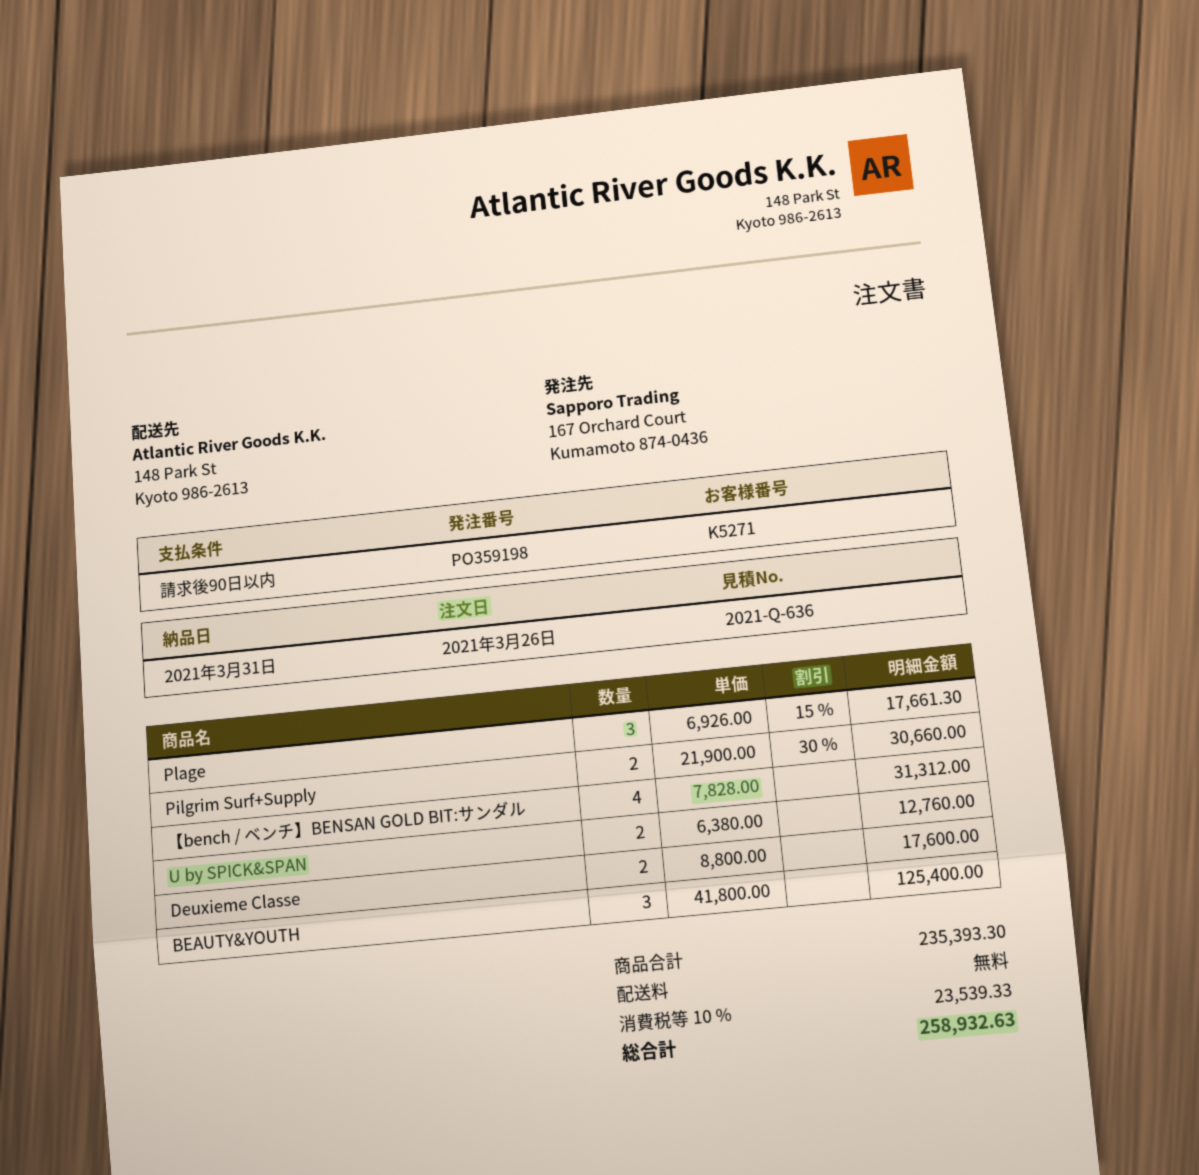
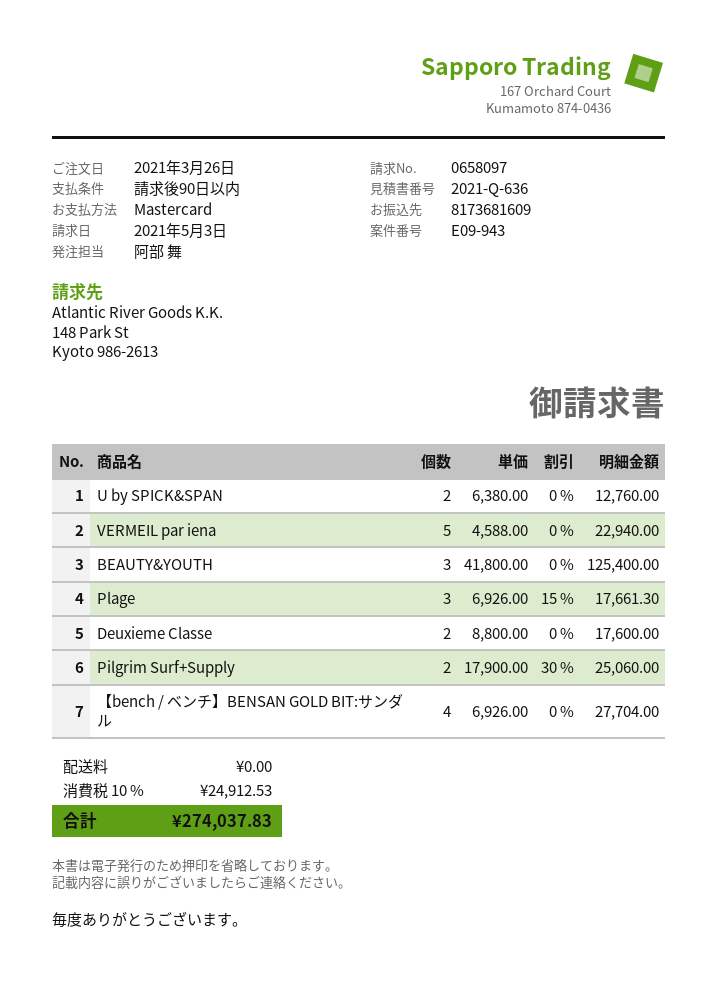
Pilgrim Surf+Supply: 2 x 21900.00 - 30% = 30660.00 -> 2 x 17900.00 - 30% = 25060.00
【bench / ベンチ】BENSAN GOLD BIT:サンダル: 4 x 7828.00 = 31312.00 -> 4 x 6926.00 = 27704.00
VERMEIL par iena: none -> 5 x 4588.00 = 22940.00
tax: 10% = 23539.33 -> 10% = 24912.53
total: 258932.63 -> 274037.83

